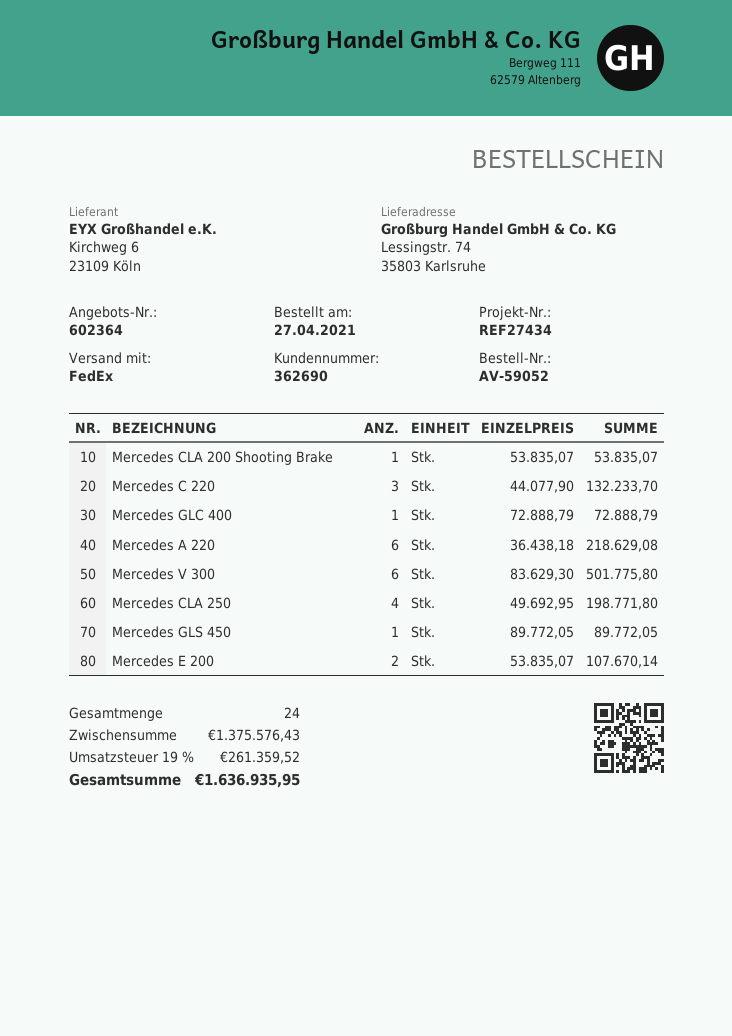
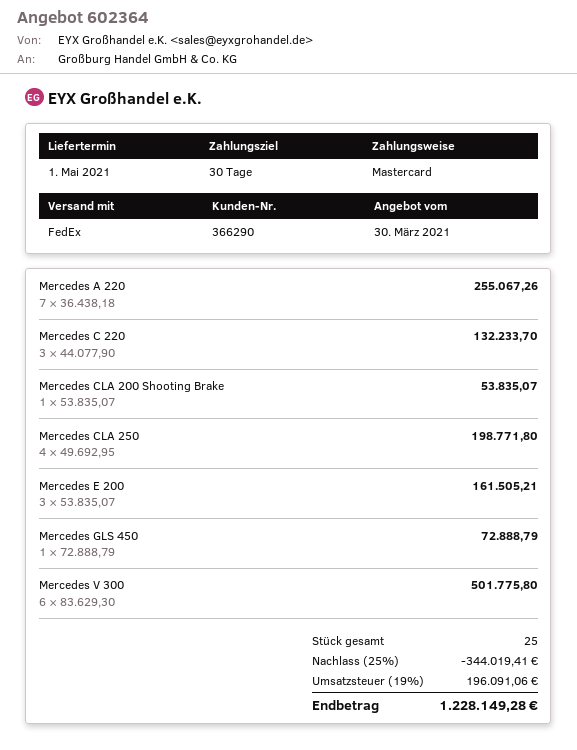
customer number: 362690 -> 366290
Mercedes GLC 400: 1 x 72888.79 = 72888.79 -> none
Mercedes A 220: 6 x 36438.18 = 218629.08 -> 7 x 36438.18 = 255067.26
Mercedes GLS 450: 1 x 89772.05 = 89772.05 -> 1 x 72888.79 = 72888.79
Mercedes E 200: 2 x 53835.07 = 107670.14 -> 3 x 53835.07 = 161505.21
total quantity: 24 -> 25
discount: none -> 25% = 344019.41
tax: 19% = 261359.52 -> 19% = 196091.06
total: 1636935.95 -> 1228149.28

